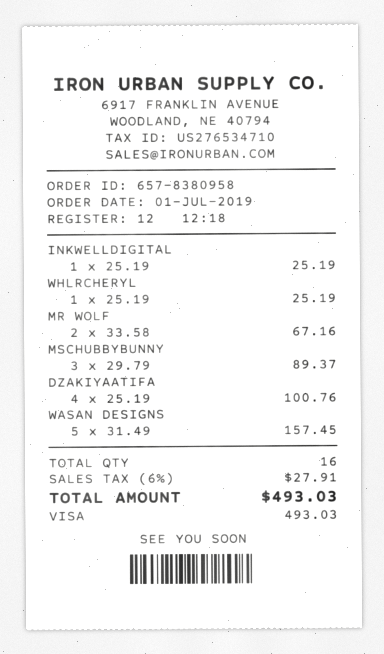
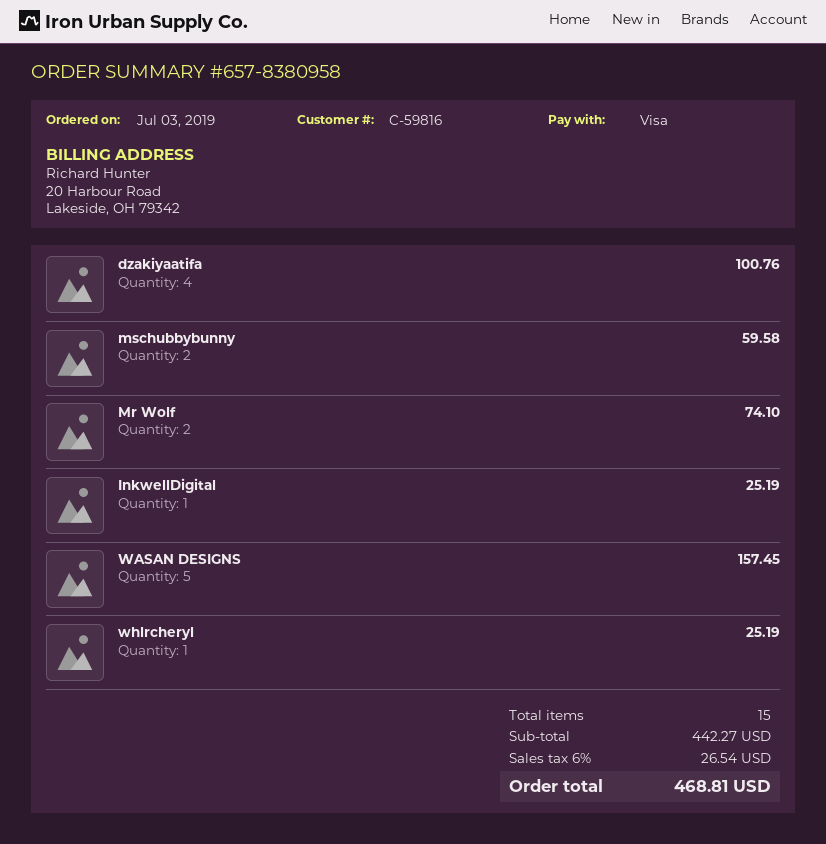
order date: 2019-07-01 -> 2019-07-03
MR WOLF: 2 for 67.16 -> 2 for 74.10
MSCHUBBYBUNNY: 3 for 89.37 -> 2 for 59.58
total quantity: 16 -> 15
tax: 6% = 27.91 -> 6% = 26.54
total: 493.03 -> 468.81

